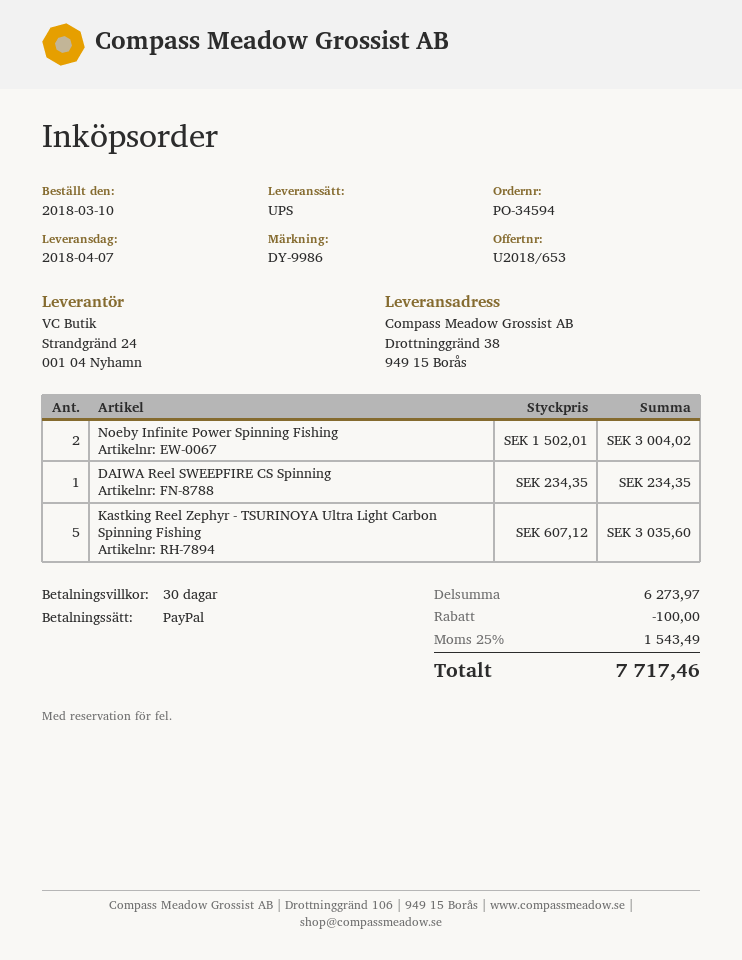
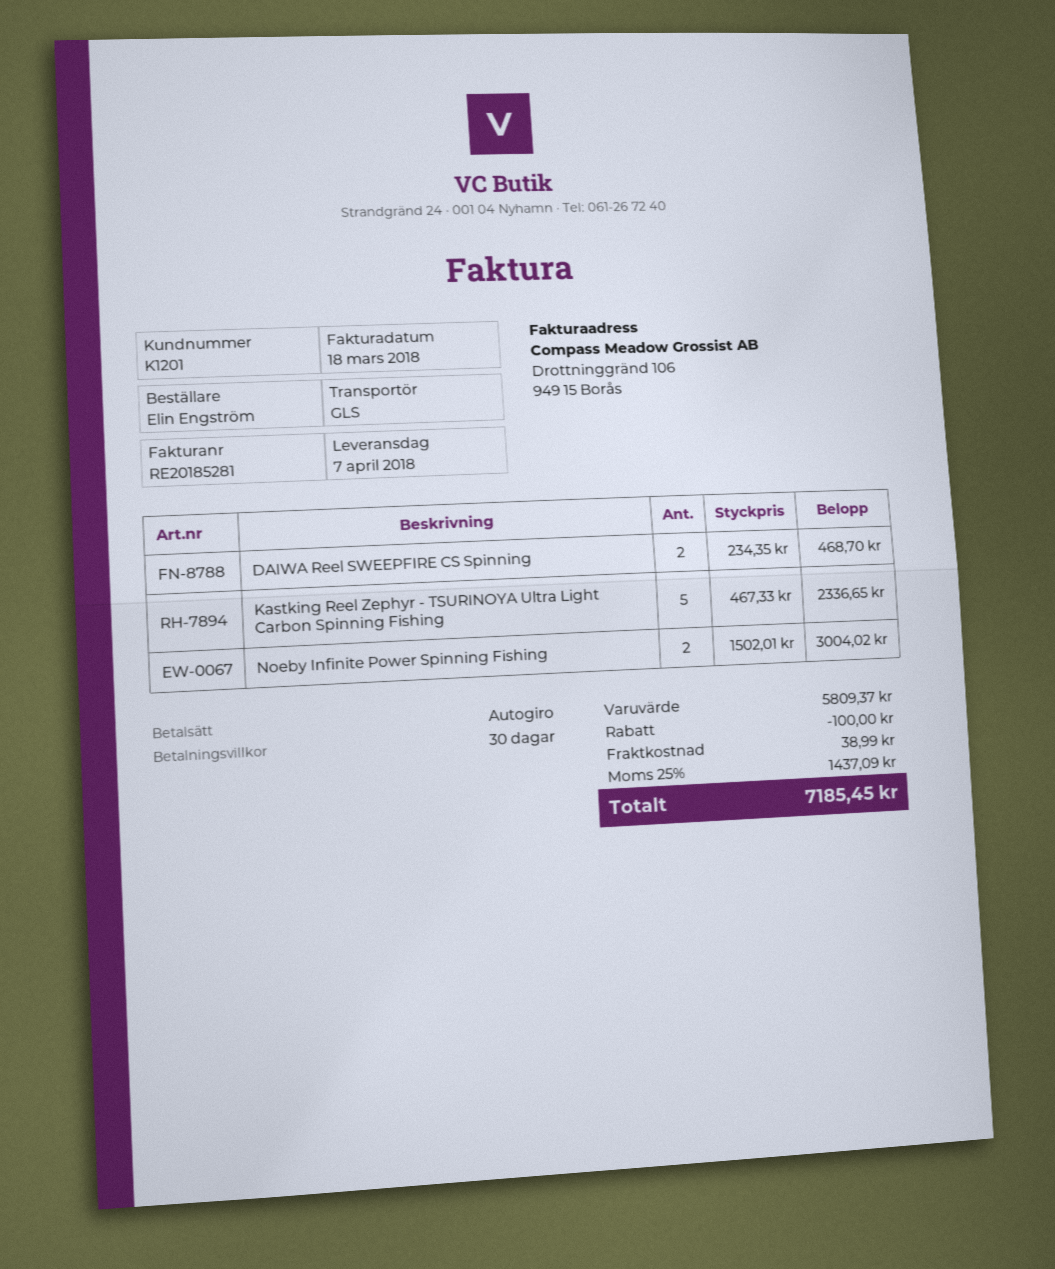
payment method: PayPal -> direct debit
shipping method: UPS -> GLS
DAIWA Reel SWEEPFIRE CS Spinning: 1 x 234.35 = 234.35 -> 2 x 234.35 = 468.70
Kastking Reel Zephyr - TSURINOYA Ultra Light Carbon Spinning Fishing: 5 x 607.12 = 3035.60 -> 5 x 467.33 = 2336.65
subtotal: 6273.97 -> 5809.37
shipping: none -> 38.99
tax: 25% = 1543.49 -> 25% = 1437.09
total: 7717.46 -> 7185.45

